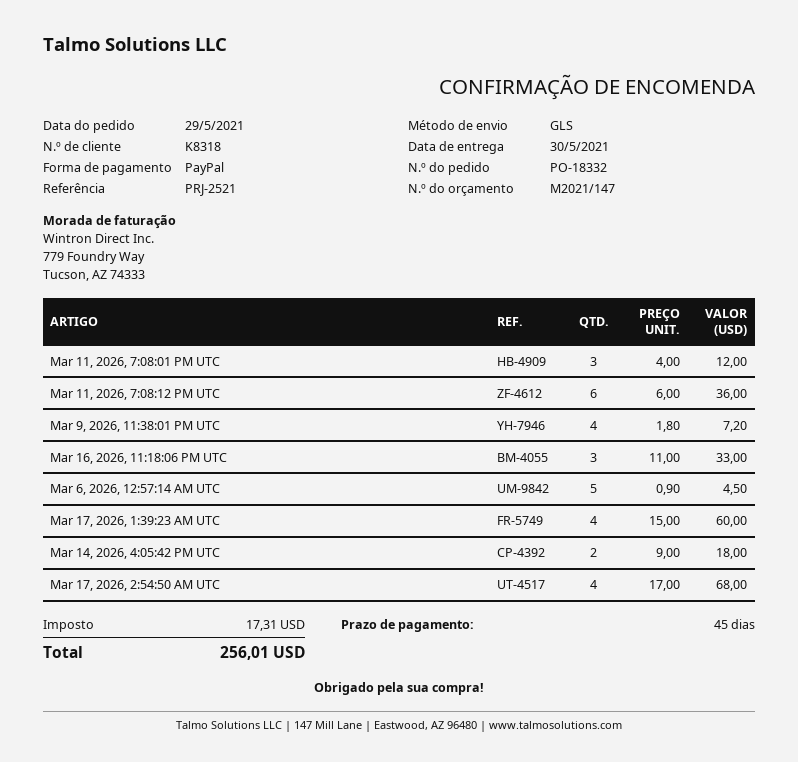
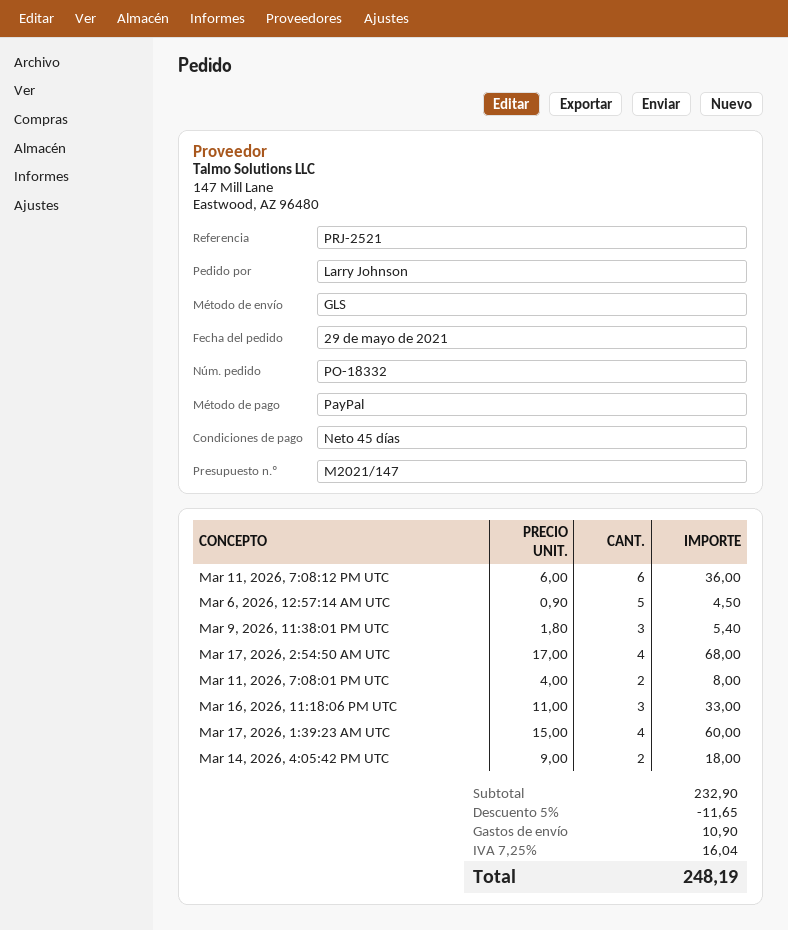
Mar 11, 2026, 7:08:01 PM UTC: 3 x 4.00 = 12.00 -> 2 x 4.00 = 8.00
Mar 9, 2026, 11:38:01 PM UTC: 4 x 1.80 = 7.20 -> 3 x 1.80 = 5.40
discount: none -> 5% = 11.65
shipping: none -> 10.90
tax: 17.31 -> 16.04
total: 256.01 -> 248.19

